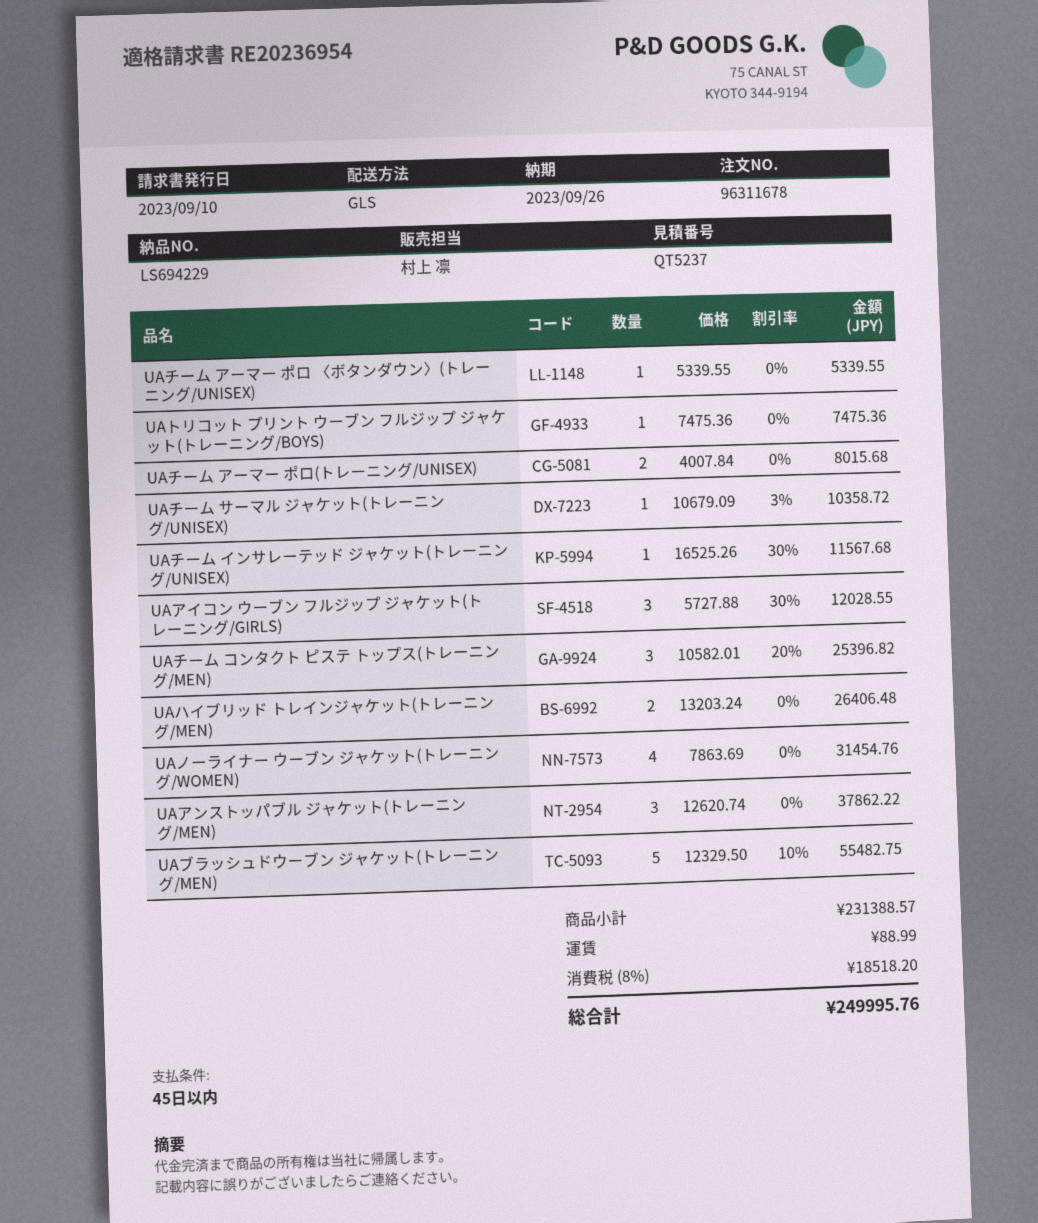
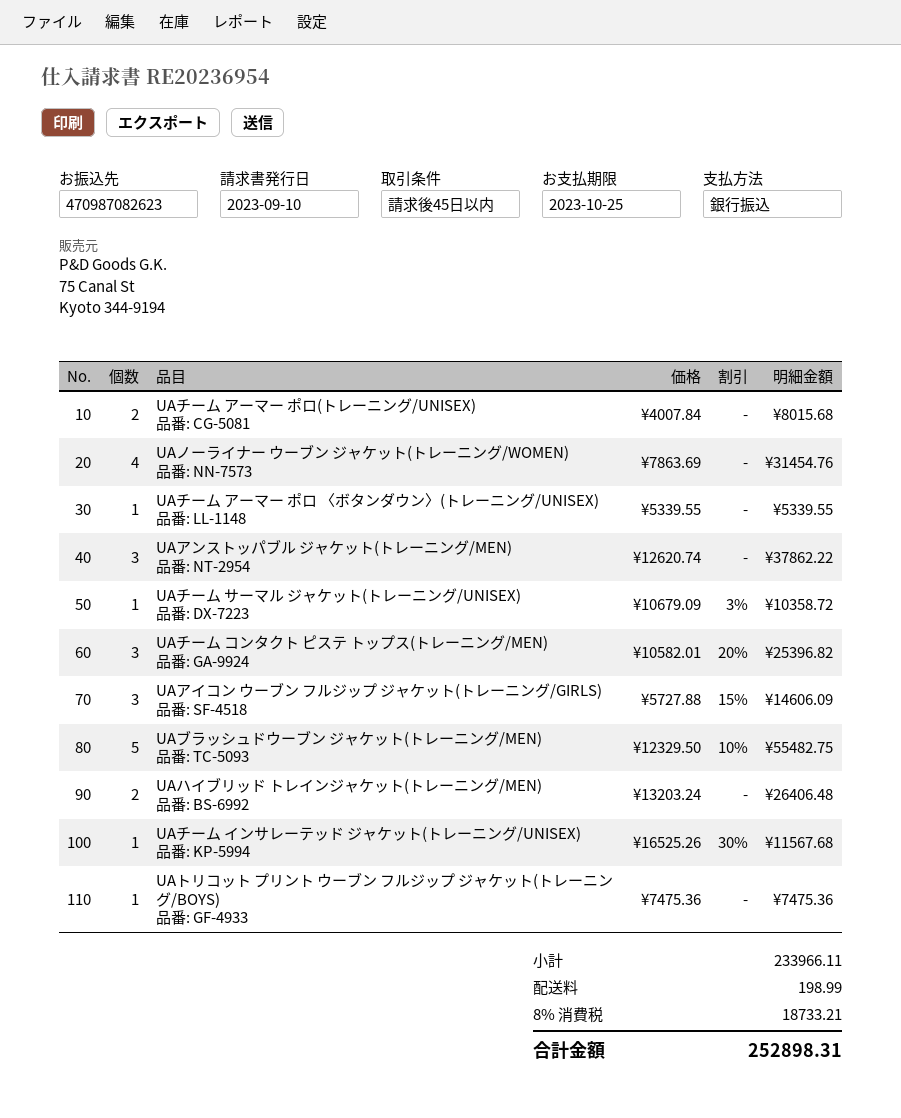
UAアイコン ウーブン フルジップ ジャケット(トレーニング/GIRLS): 3 x 5727.88 - 30% = 12028.55 -> 3 x 5727.88 - 15% = 14606.09
subtotal: 231388.57 -> 233966.11
shipping: 88.99 -> 198.99
tax: 8% = 18518.20 -> 8% = 18733.21
total: 249995.76 -> 252898.31

